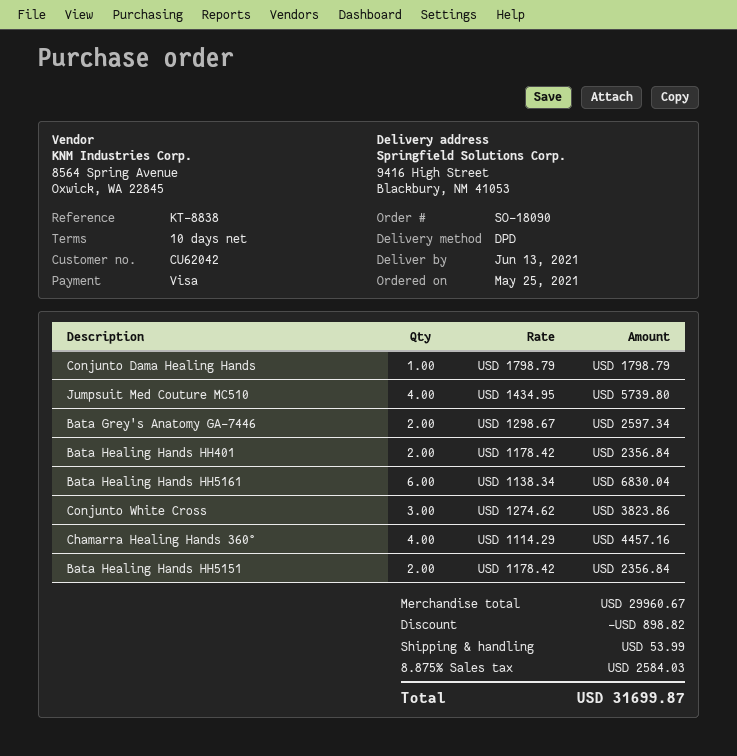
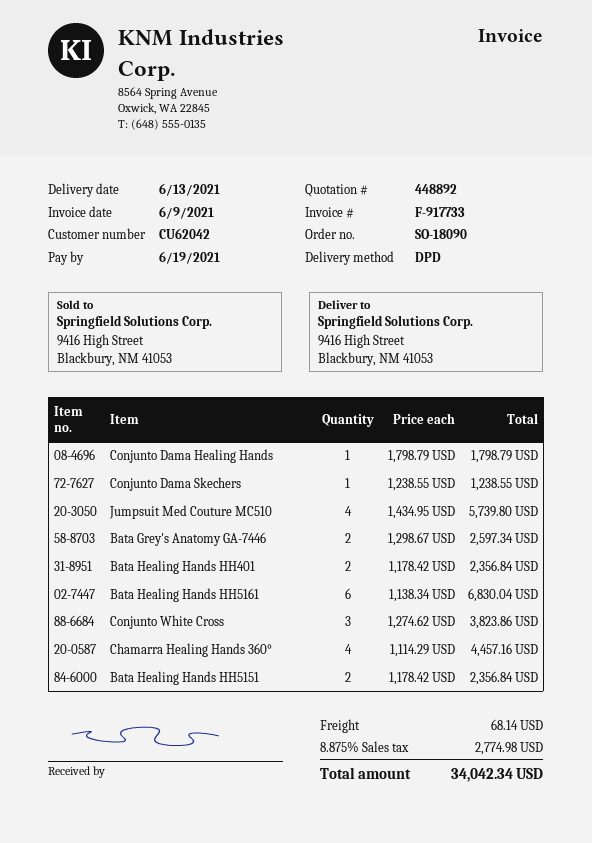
Conjunto Dama Skechers: none -> 1 x 1238.55 = 1238.55
discount: 898.82 -> none
shipping: 53.99 -> 68.14
tax: 8.875% = 2584.03 -> 8.875% = 2774.98
total: 31699.87 -> 34042.34

